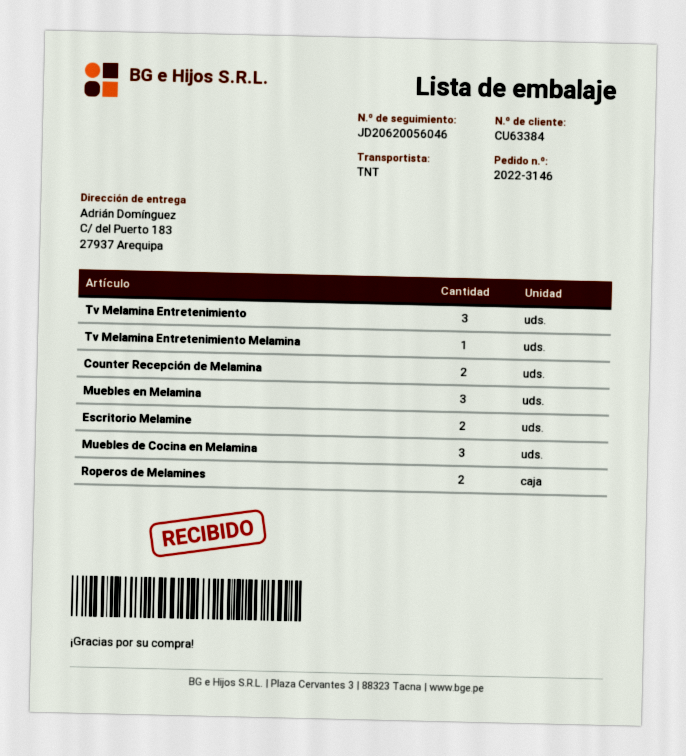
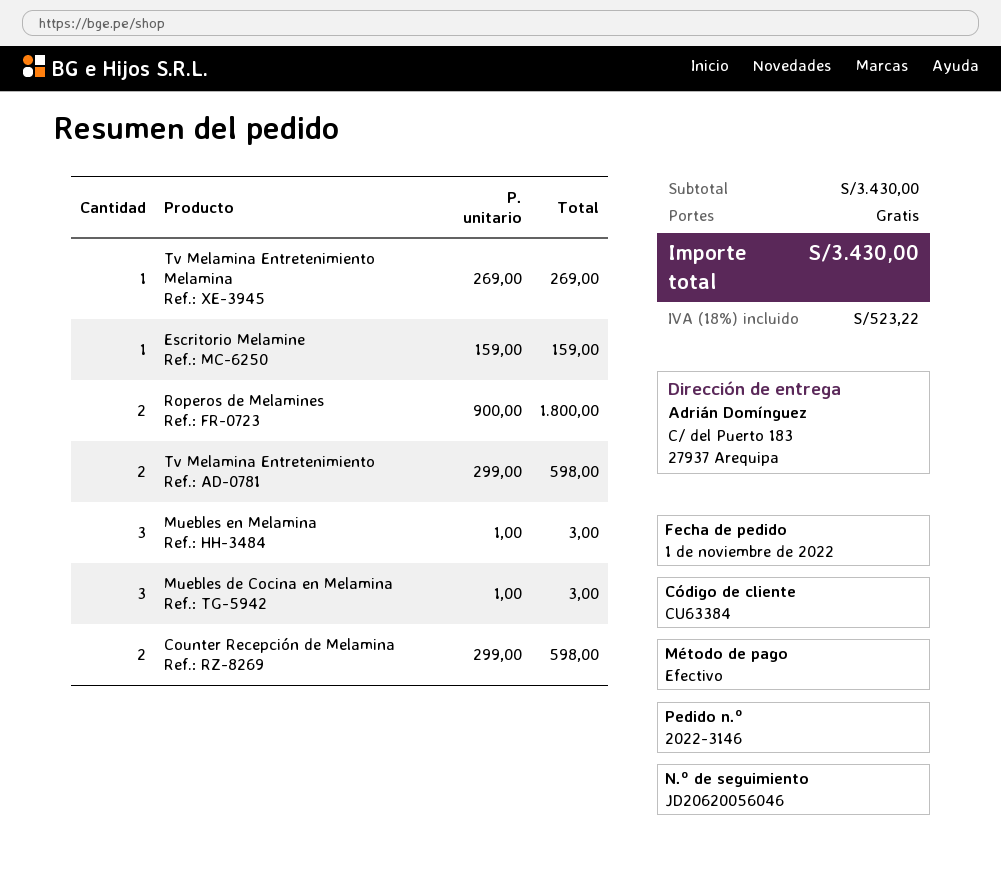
Tv Melamina Entretenimiento: 3 -> 2
Escritorio Melamine: 2 -> 1

